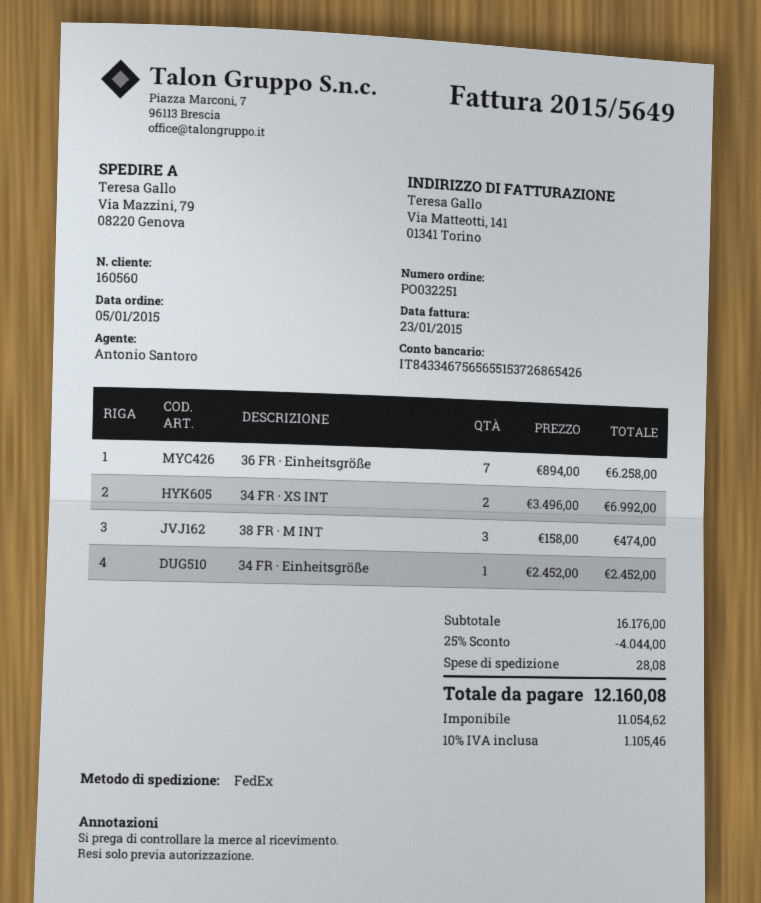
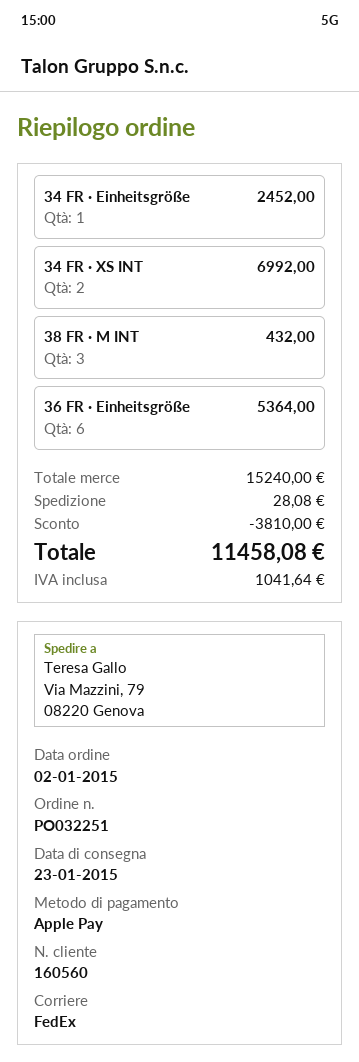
order date: 2015-01-05 -> 2015-01-02
36 FR · Einheitsgröße: 7 for 6258.00 -> 6 for 5364.00
38 FR · M INT: 3 for 474.00 -> 3 for 432.00
subtotal: 16176.00 -> 15240.00
discount: 4044.00 -> 3810.00
tax: 1105.46 -> 1041.64
total: 12160.08 -> 11458.08

